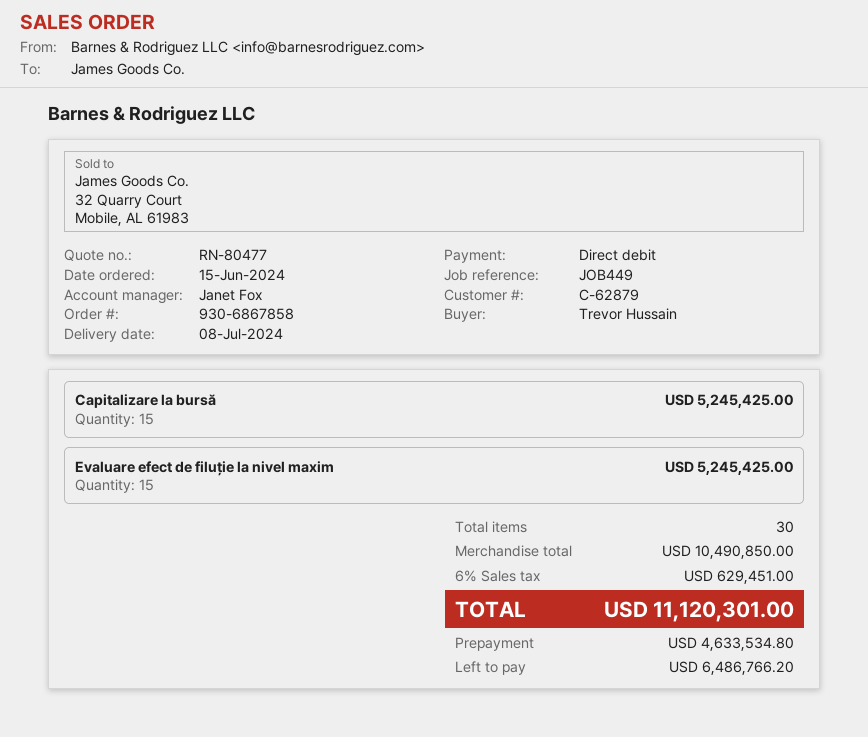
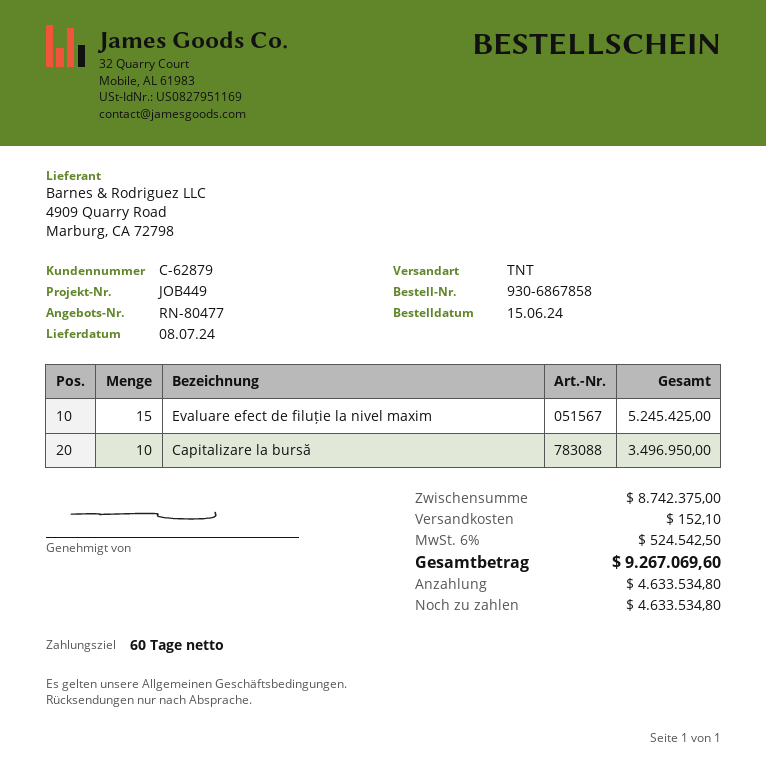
Capitalizare la bursă: 15 for 5245425.00 -> 10 for 3496950.00
subtotal: 10490850.00 -> 8742375.00
shipping: none -> 152.10
tax: 6% = 629451.00 -> 6% = 524542.50
total: 11120301.00 -> 9267069.60
balance: 6486766.20 -> 4633534.80

